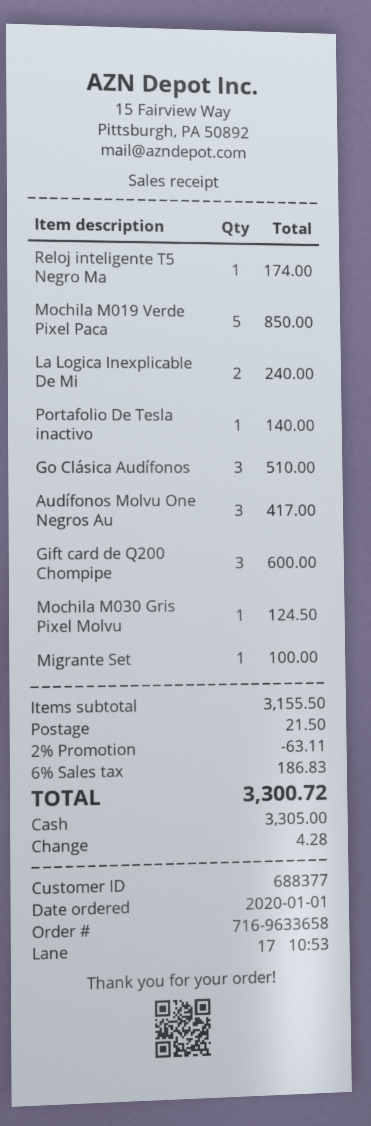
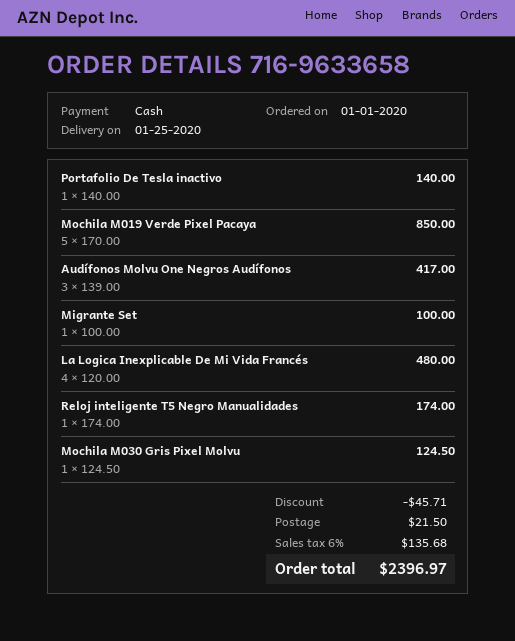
La Logica Inexplicable De Mi: 2 for 240.00 -> 4 for 480.00
Go Clásica Audífonos: 3 for 510.00 -> none
Gift card de Q200 Chompipe: 3 for 600.00 -> none
discount: 63.11 -> 45.71
tax: 6% = 186.83 -> 6% = 135.68
total: 3300.72 -> 2396.97

